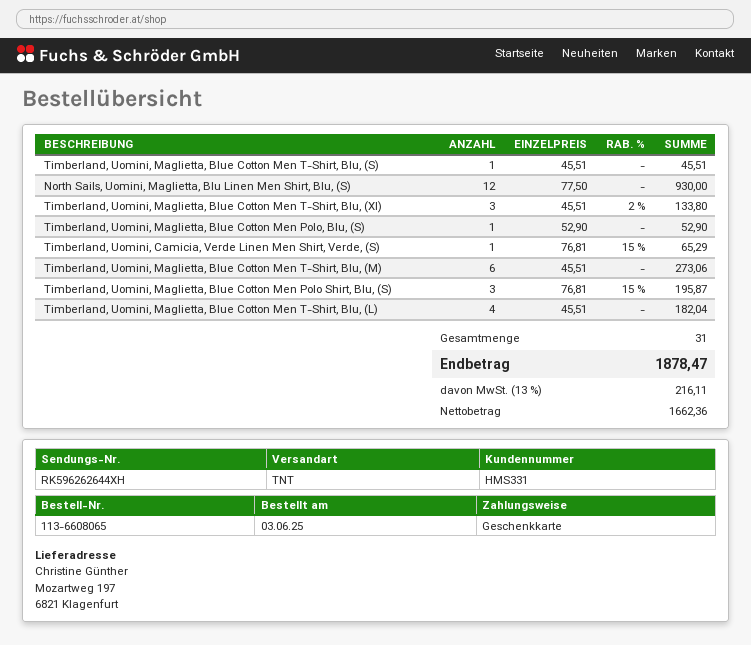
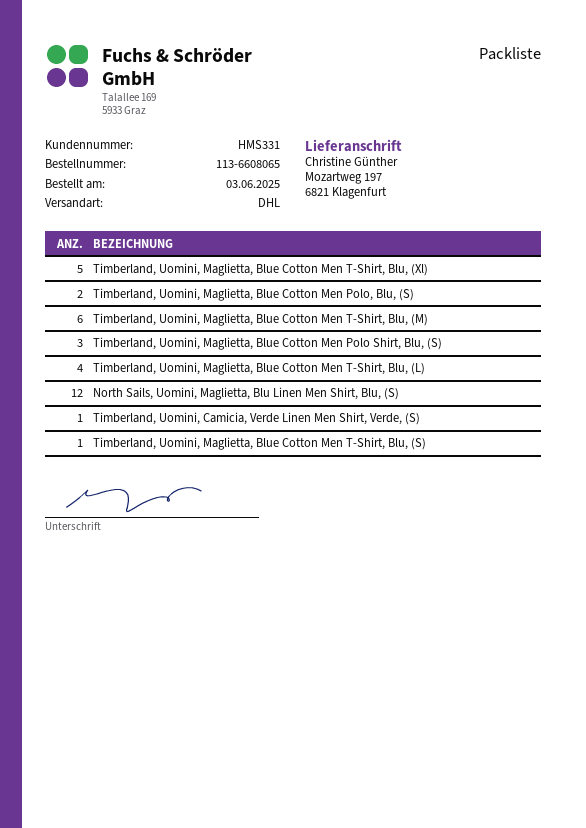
shipping method: TNT -> DHL
Timberland, Uomini, Maglietta, Blue Cotton Men T-Shirt, Blu, (Xl): 3 -> 5
Timberland, Uomini, Maglietta, Blue Cotton Men Polo, Blu, (S): 1 -> 2

